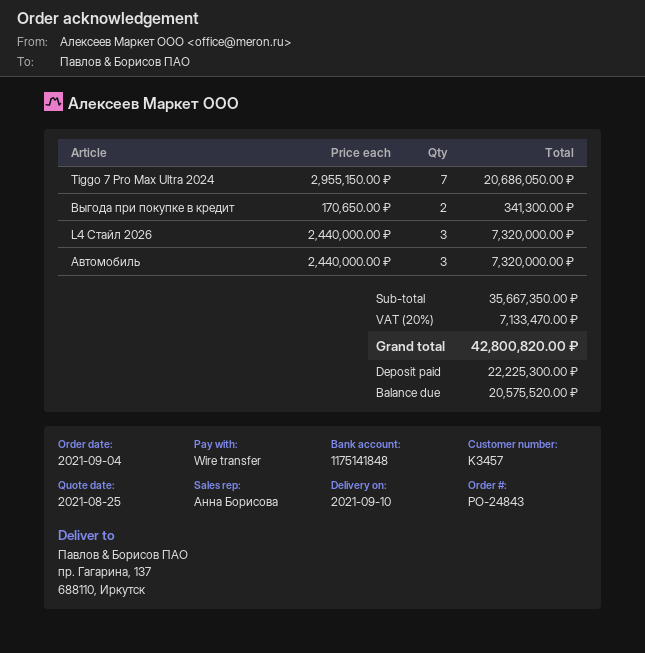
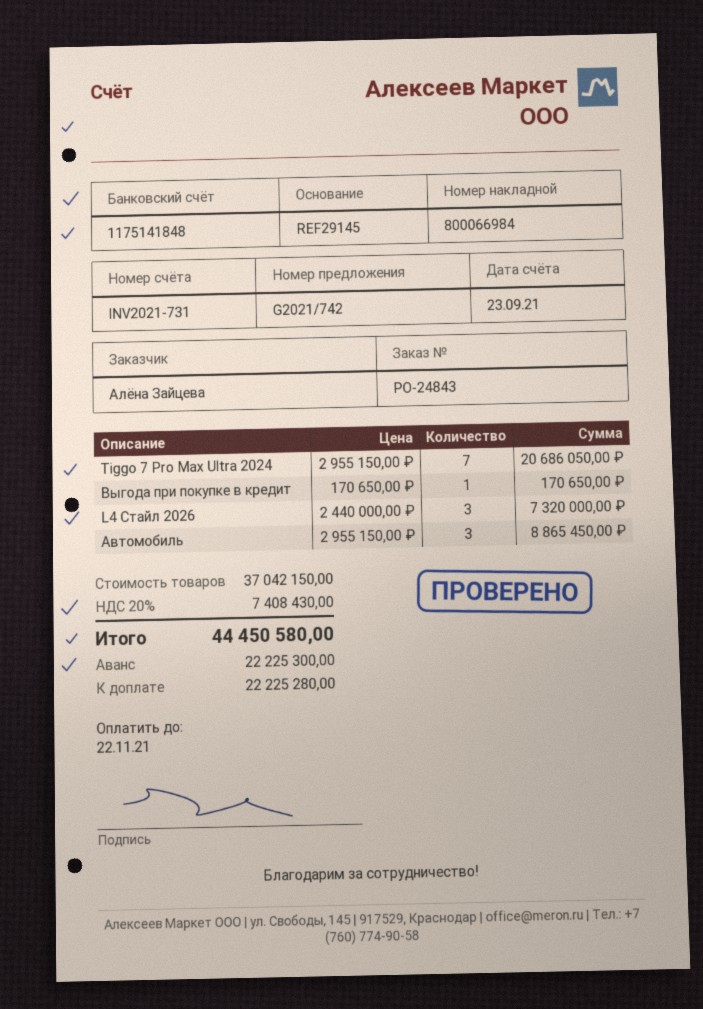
Выгода при покупке в кредит: 2 x 170650.00 = 341300.00 -> 1 x 170650.00 = 170650.00
Автомобиль: 3 x 2440000.00 = 7320000.00 -> 3 x 2955150.00 = 8865450.00
subtotal: 35667350.00 -> 37042150.00
tax: 20% = 7133470.00 -> 20% = 7408430.00
total: 42800820.00 -> 44450580.00
balance: 20575520.00 -> 22225280.00

